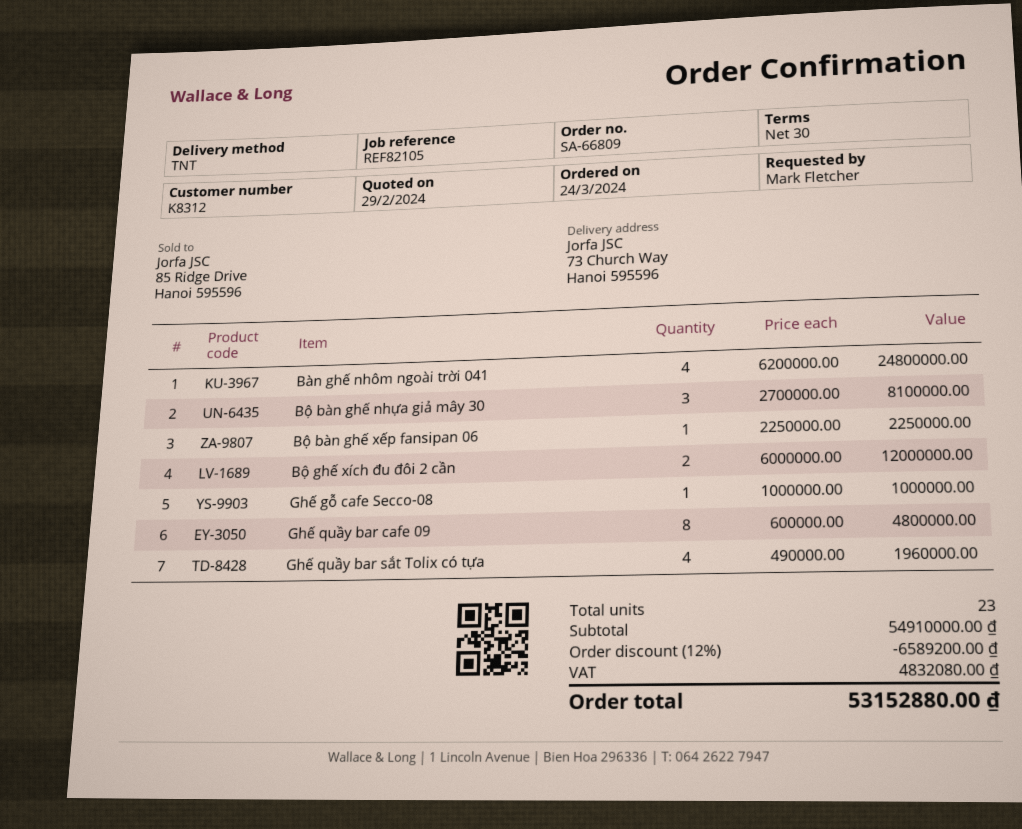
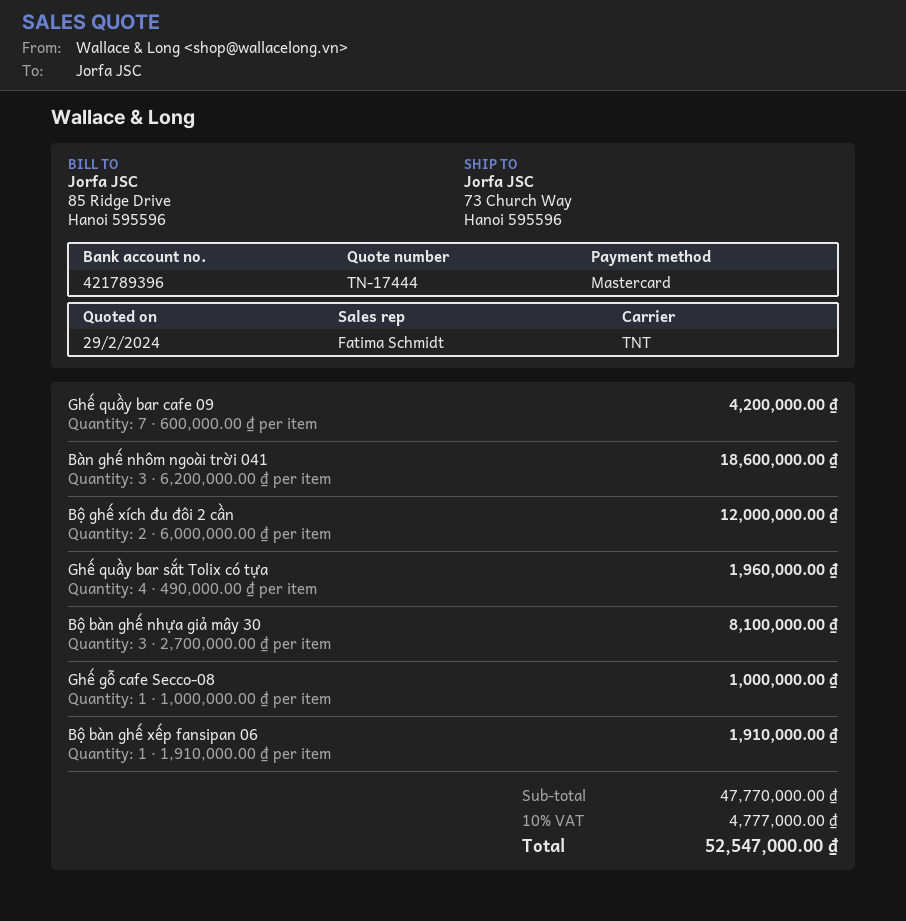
Bàn ghế nhôm ngoài trời 041: 4 x 6200000.00 = 24800000.00 -> 3 x 6200000.00 = 18600000.00
Bộ bàn ghế xếp fansipan 06: 1 x 2250000.00 = 2250000.00 -> 1 x 1910000.00 = 1910000.00
Ghế quầy bar cafe 09: 8 x 600000.00 = 4800000.00 -> 7 x 600000.00 = 4200000.00
subtotal: 54910000.00 -> 47770000.00
discount: 12% = 6589200.00 -> none
tax: 4832080.00 -> 4777000.00
total: 53152880.00 -> 52547000.00

